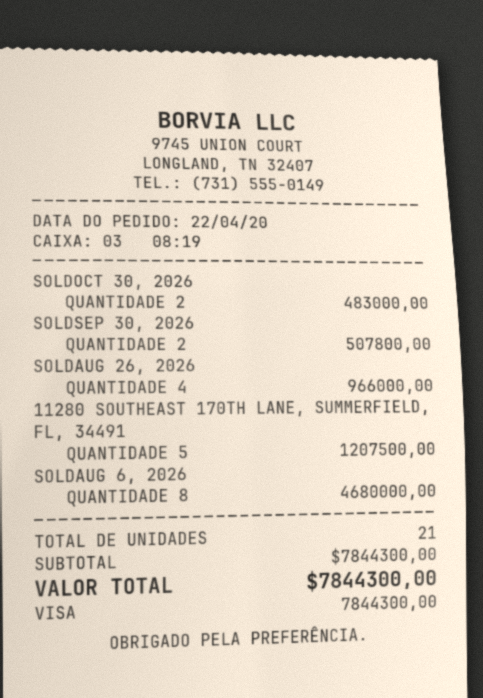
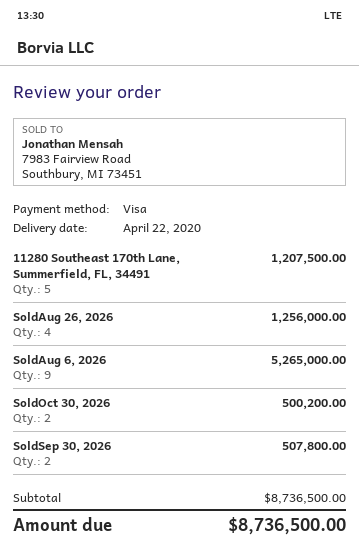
SOLDOCT 30, 2026: 2 for 483000.00 -> 2 for 500200.00
SOLDAUG 26, 2026: 4 for 966000.00 -> 4 for 1256000.00
SOLDAUG 6, 2026: 8 for 4680000.00 -> 9 for 5265000.00
subtotal: 7844300.00 -> 8736500.00
total: 7844300.00 -> 8736500.00

